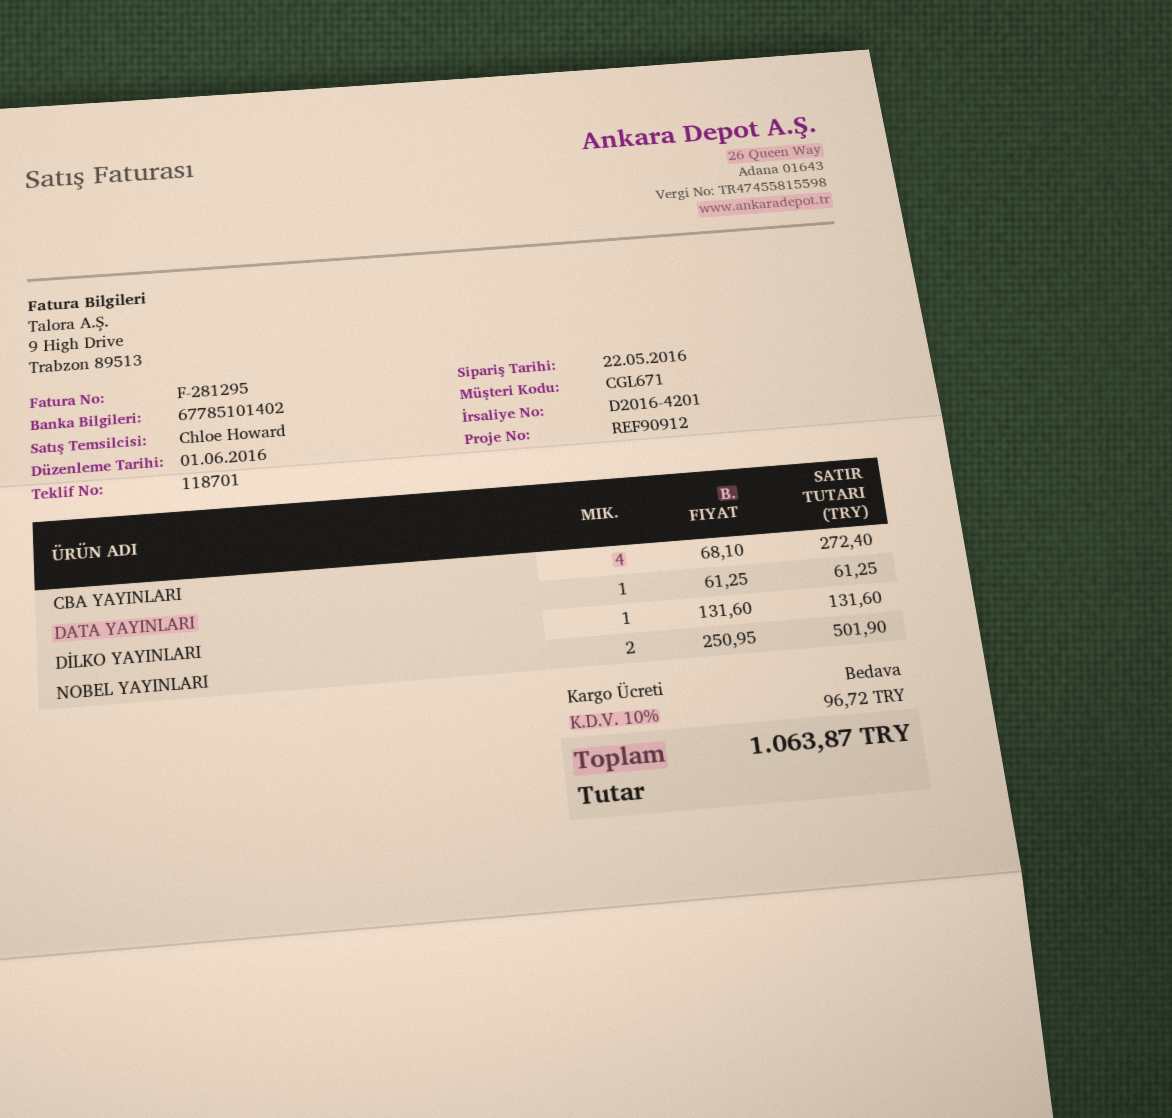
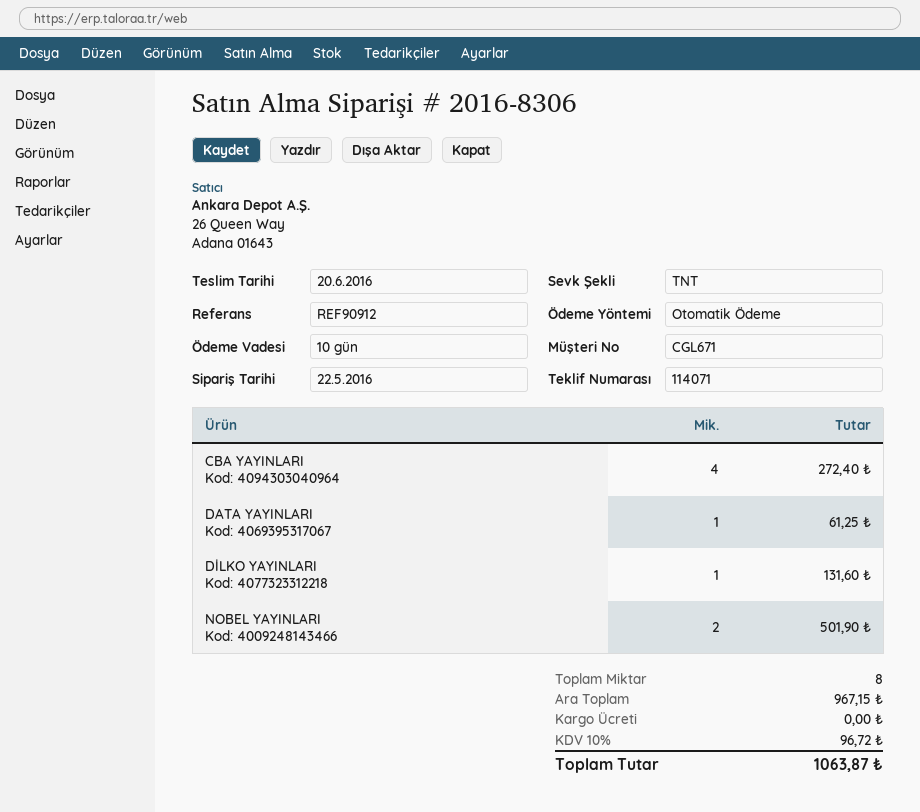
quote number: 118701 -> 114071

